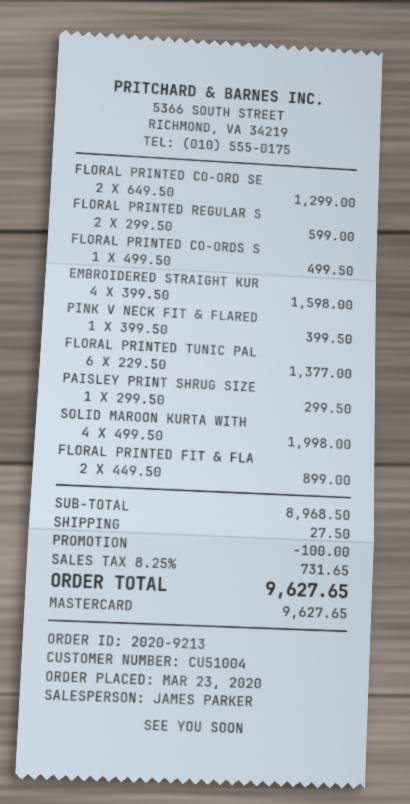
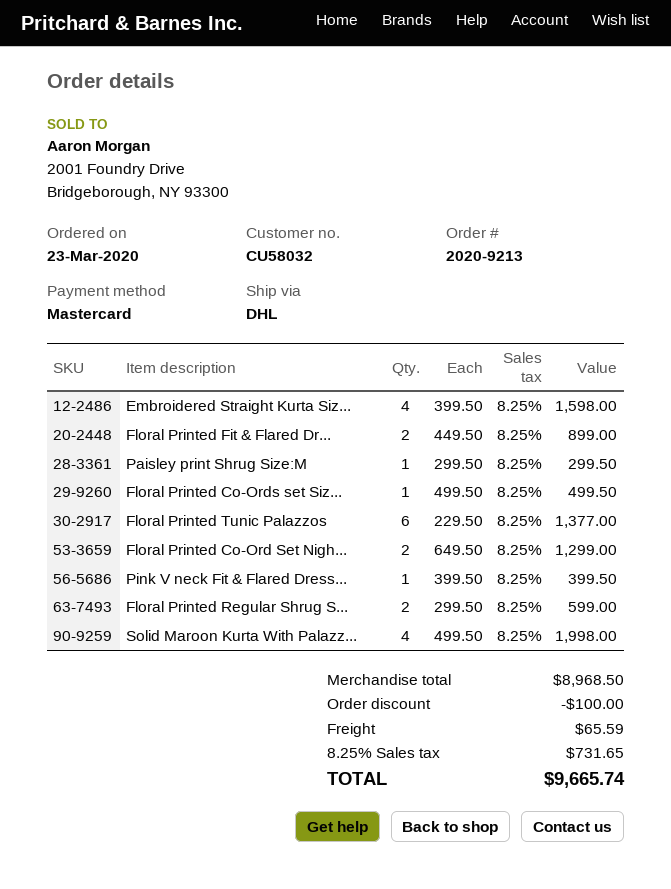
customer number: CU51004 -> CU58032
shipping: 27.50 -> 65.59
total: 9627.65 -> 9665.74

